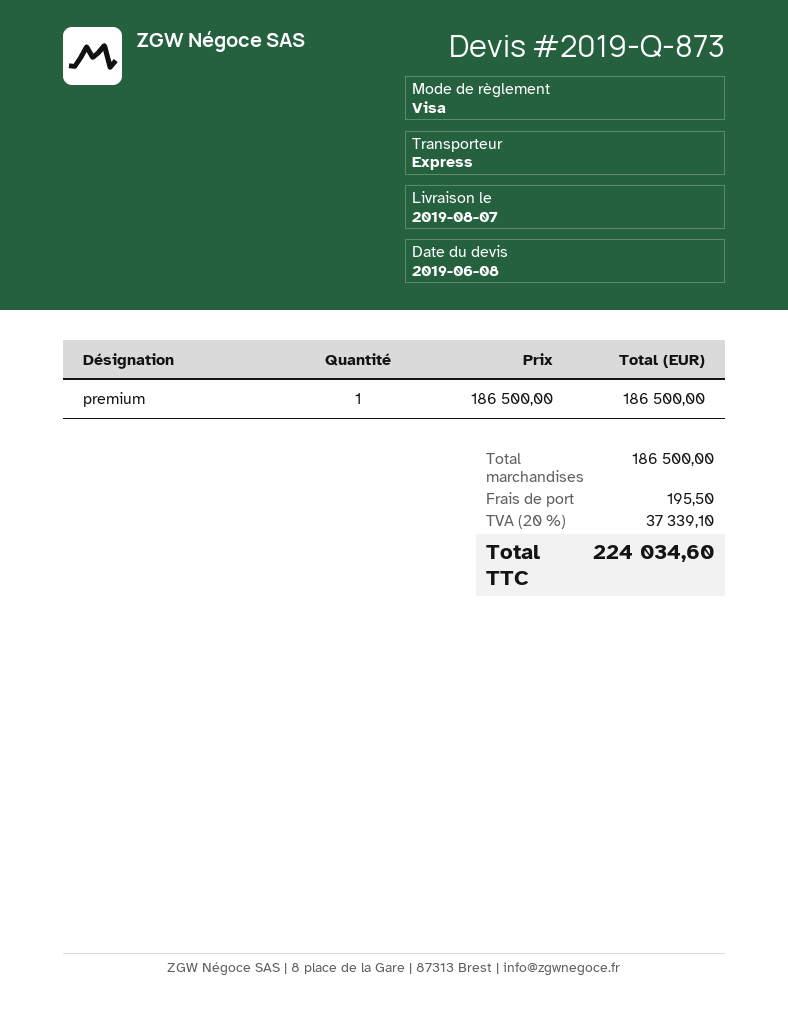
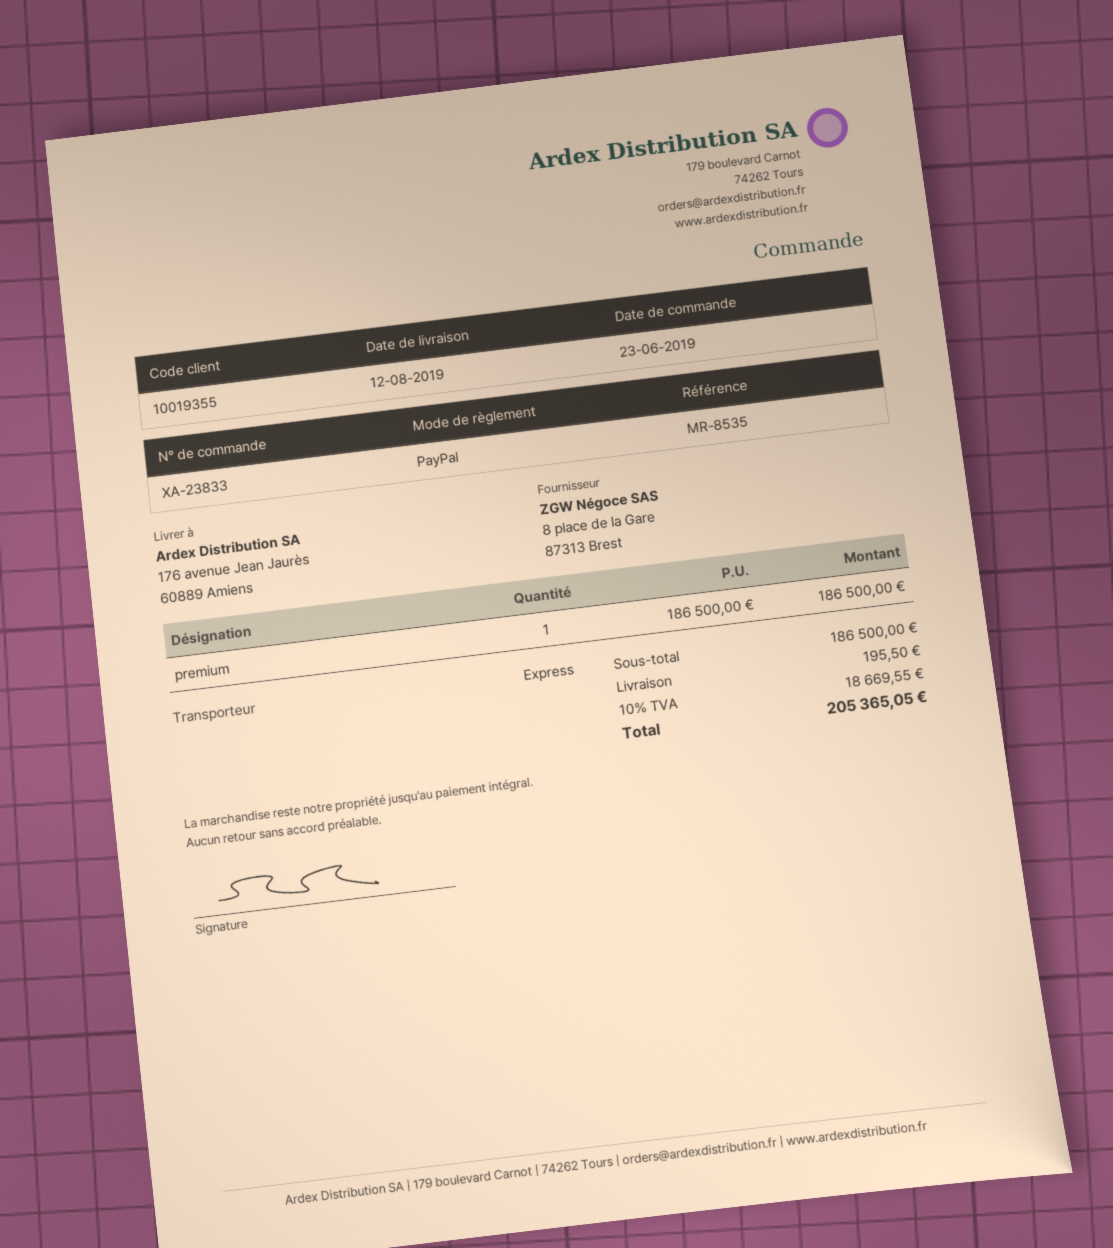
delivery date: 2019-08-07 -> 2019-08-12
payment method: Visa -> PayPal
tax: 20% = 37339.10 -> 10% = 18669.55
total: 224034.60 -> 205365.05

